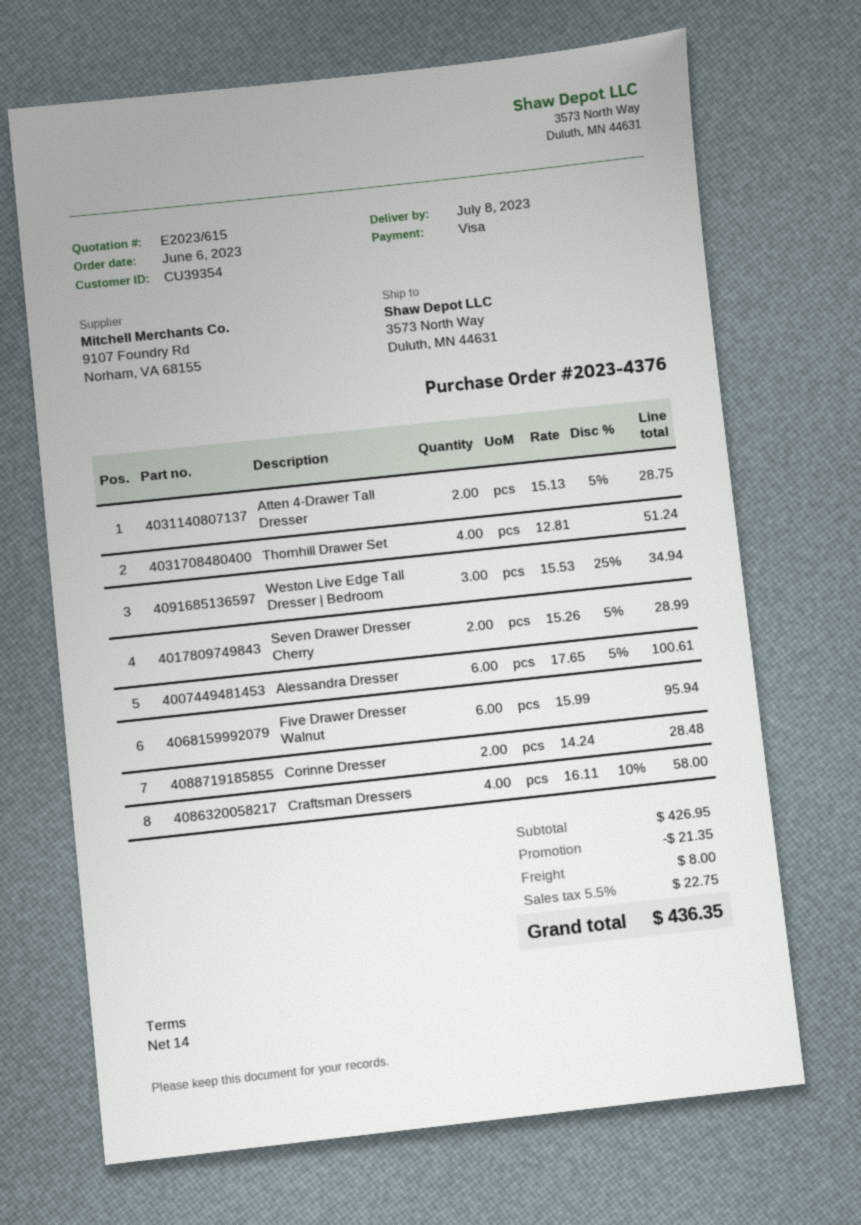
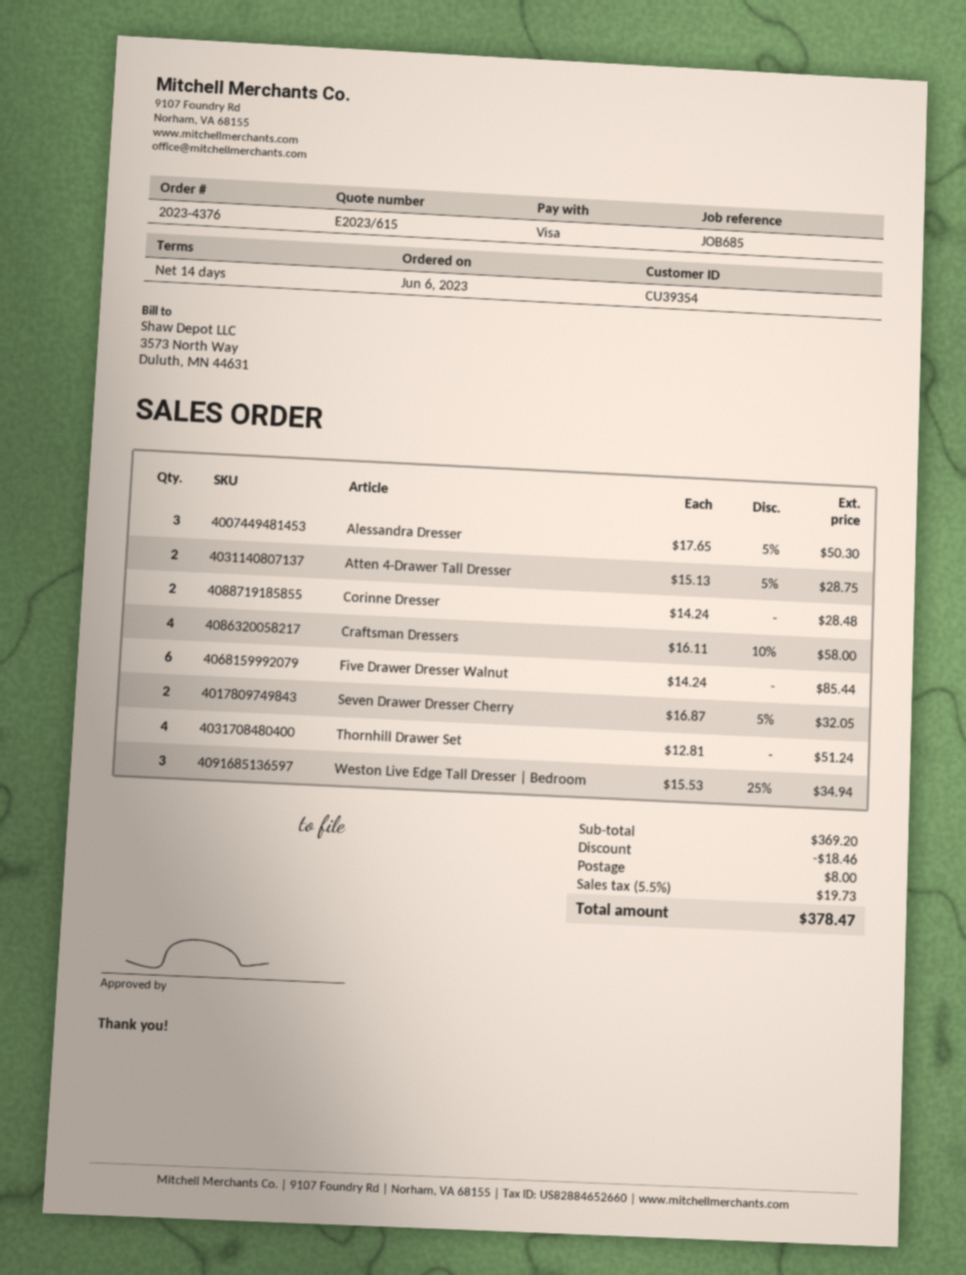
Seven Drawer Dresser Cherry: 2 x 15.26 - 5% = 28.99 -> 2 x 16.87 - 5% = 32.05
Alessandra Dresser: 6 x 17.65 - 5% = 100.61 -> 3 x 17.65 - 5% = 50.30
Five Drawer Dresser Walnut: 6 x 15.99 = 95.94 -> 6 x 14.24 = 85.44
subtotal: 426.95 -> 369.20
discount: 21.35 -> 18.46
tax: 5.5% = 22.75 -> 5.5% = 19.73
total: 436.35 -> 378.47

